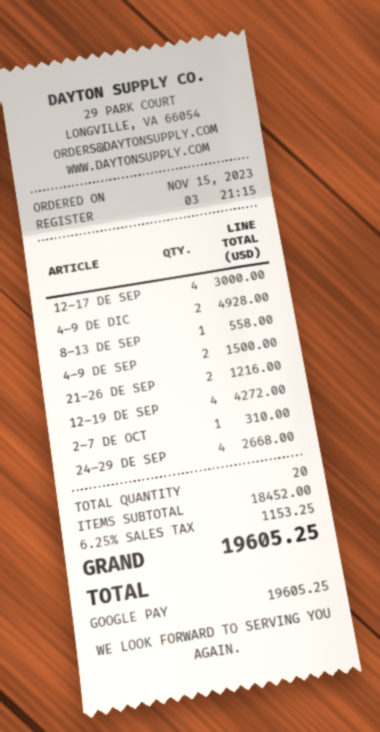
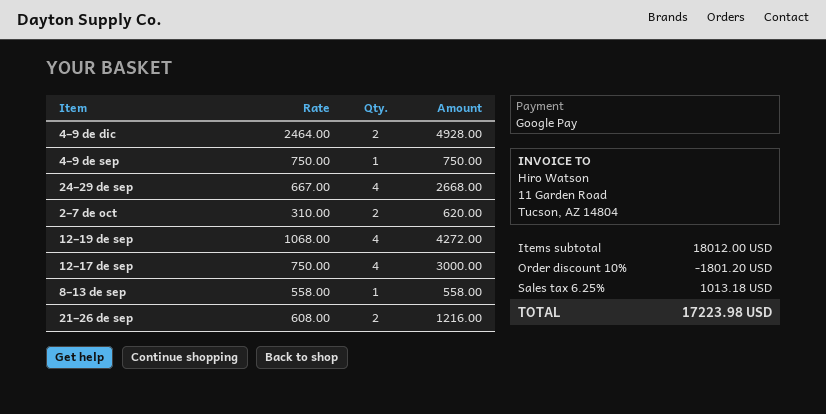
4–9 DE SEP: 2 for 1500.00 -> 1 for 750.00
2–7 DE OCT: 1 for 310.00 -> 2 for 620.00
subtotal: 18452.00 -> 18012.00
discount: none -> 10% = 1801.20
tax: 6.25% = 1153.25 -> 6.25% = 1013.18
total: 19605.25 -> 17223.98

